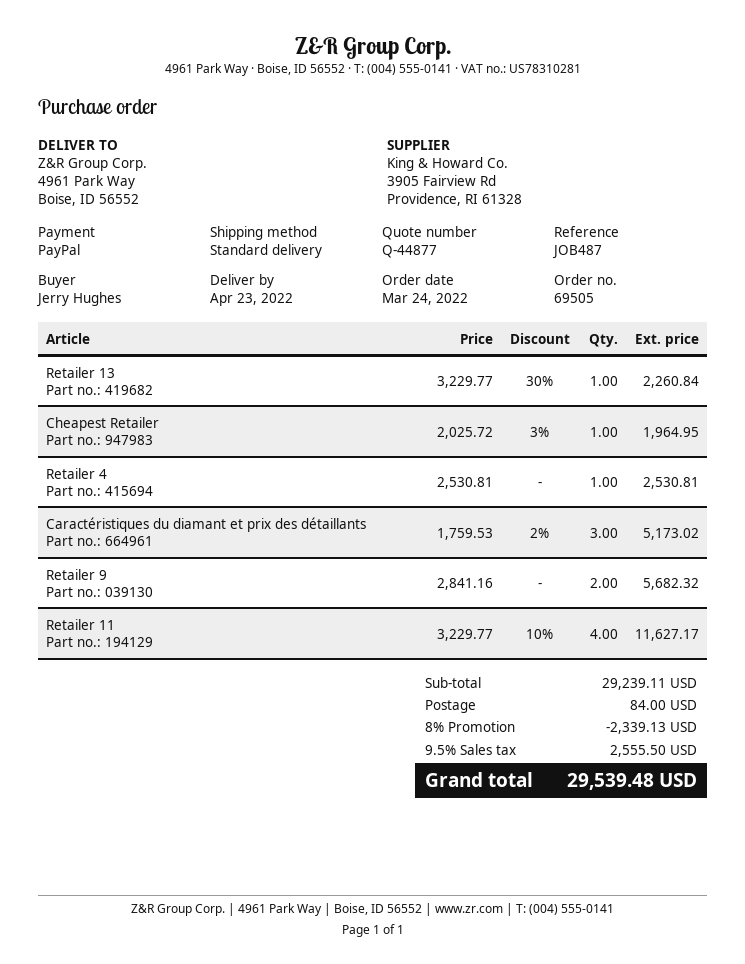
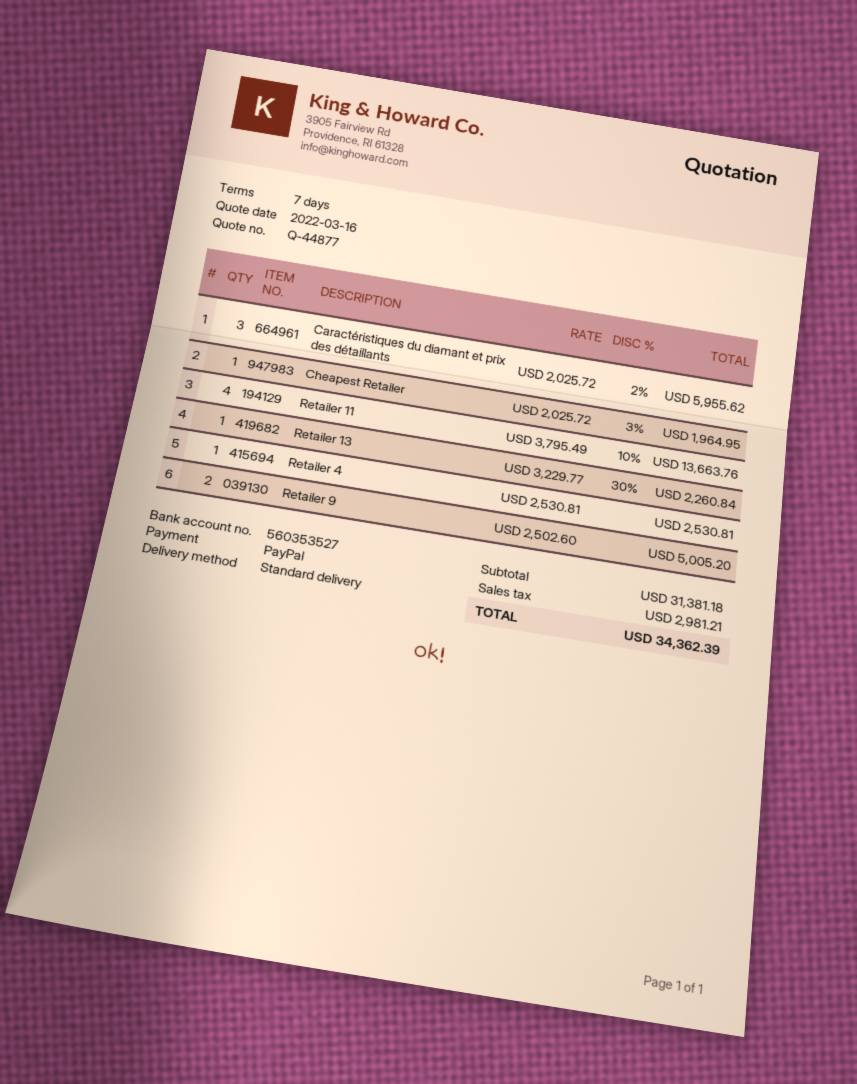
Caractéristiques du diamant et prix des détaillants: 3 x 1759.53 - 2% = 5173.02 -> 3 x 2025.72 - 2% = 5955.62
Retailer 9: 2 x 2841.16 = 5682.32 -> 2 x 2502.60 = 5005.20
Retailer 11: 4 x 3229.77 - 10% = 11627.17 -> 4 x 3795.49 - 10% = 13663.76
subtotal: 29239.11 -> 31381.18
discount: 8% = 2339.13 -> none
shipping: 84.00 -> none
tax: 2555.50 -> 2981.21
total: 29539.48 -> 34362.39

